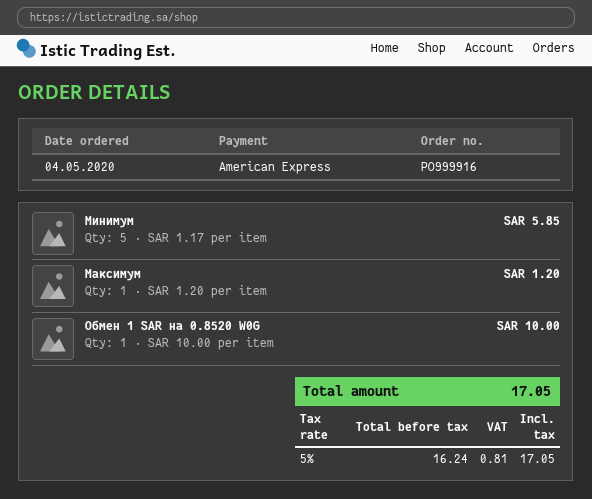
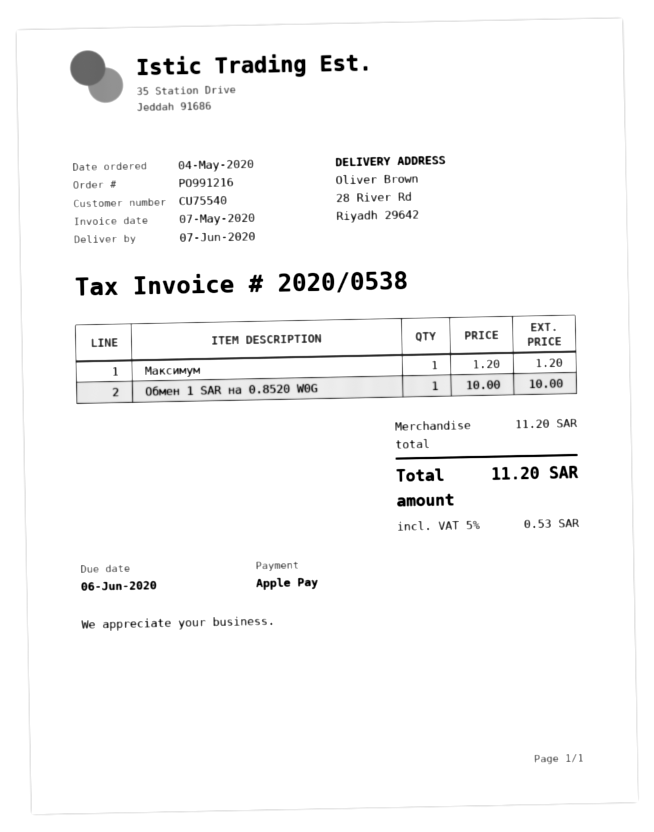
order number: PO999916 -> PO991216
payment method: American Express -> Apple Pay
Минимум: 5 x 1.17 = 5.85 -> none
tax: 5% = 0.81 -> 5% = 0.53
total: 17.05 -> 11.20

